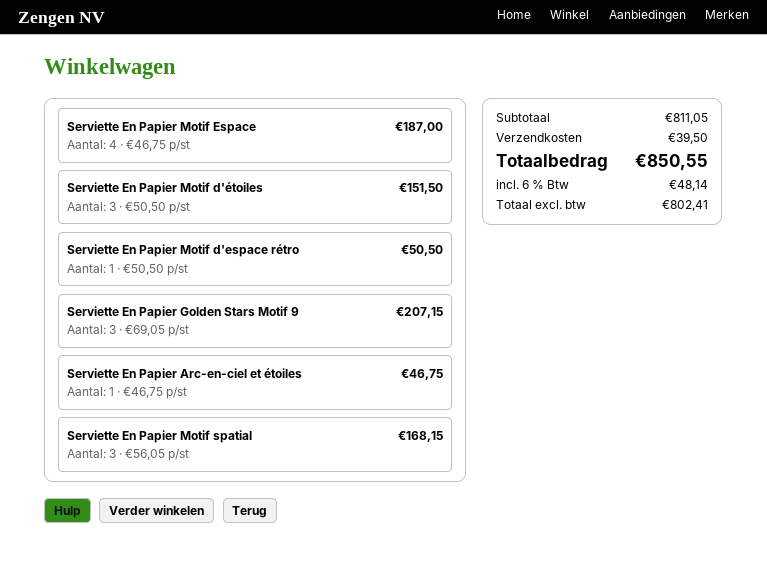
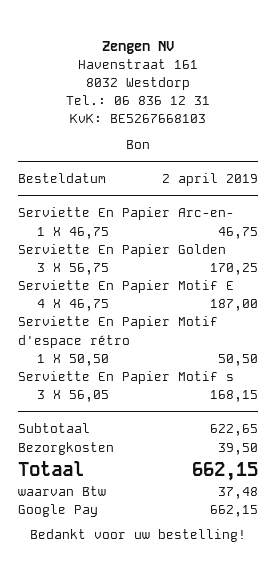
Serviette En Papier Motif d'étoiles: 3 x 50.50 = 151.50 -> none
Serviette En Papier Golden Stars Motif 9: 3 x 69.05 = 207.15 -> 3 x 56.75 = 170.25
subtotal: 811.05 -> 622.65
tax: 48.14 -> 37.48
total: 850.55 -> 662.15

